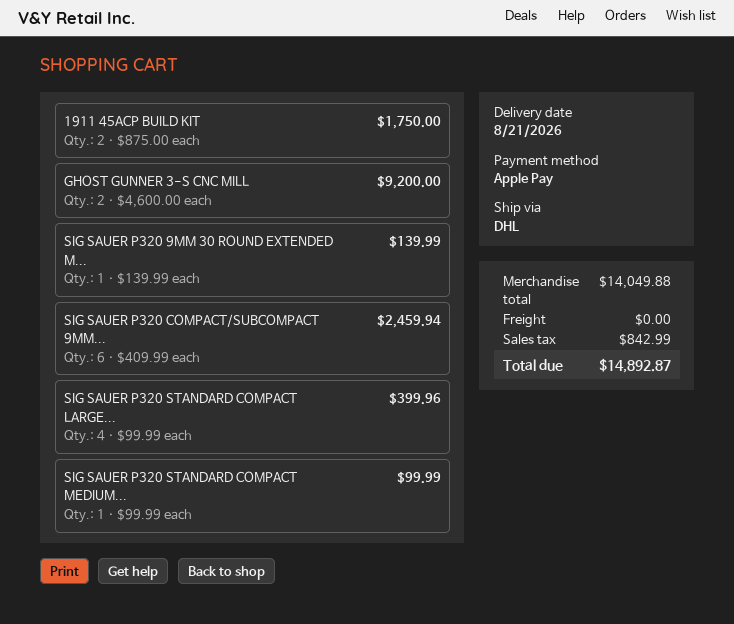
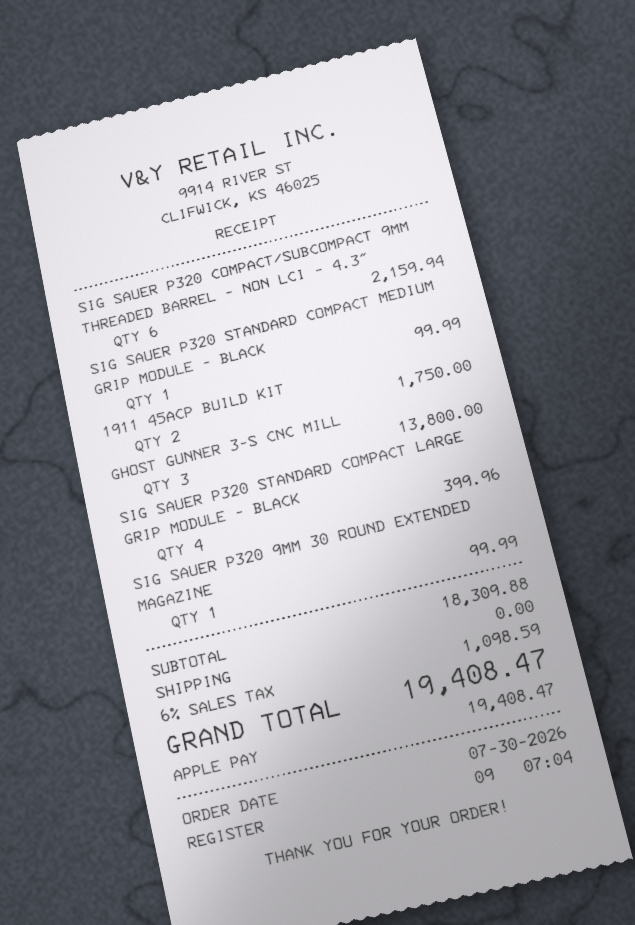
GHOST GUNNER 3-S CNC MILL: 2 for 9200.00 -> 3 for 13800.00
SIG SAUER P320 9MM 30 ROUND EXTENDED M...: 1 for 139.99 -> 1 for 99.99
SIG SAUER P320 COMPACT/SUBCOMPACT 9MM...: 6 for 2459.94 -> 6 for 2159.94
subtotal: 14049.88 -> 18309.88
tax: 842.99 -> 1098.59
total: 14892.87 -> 19408.47

